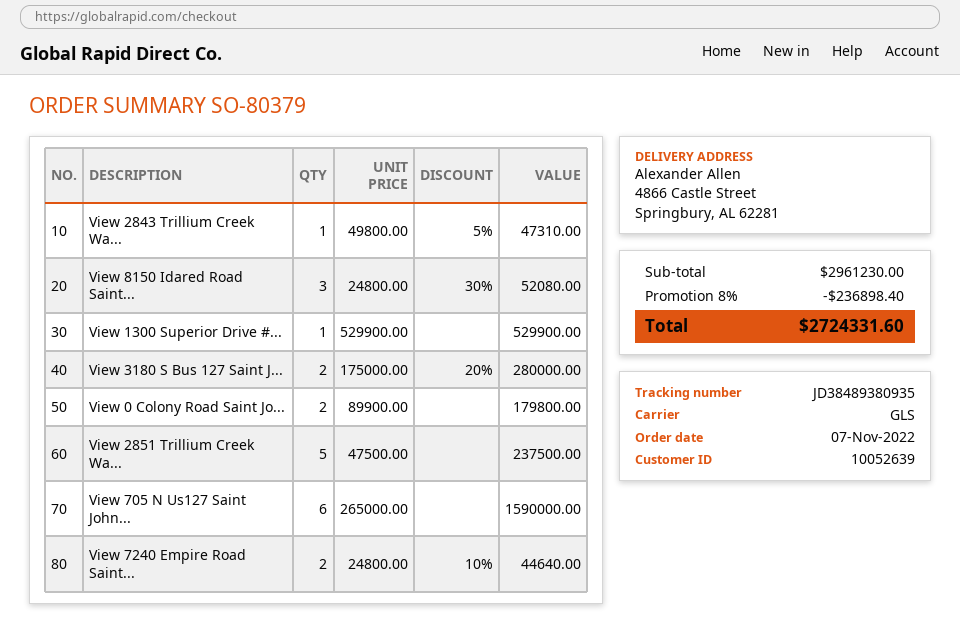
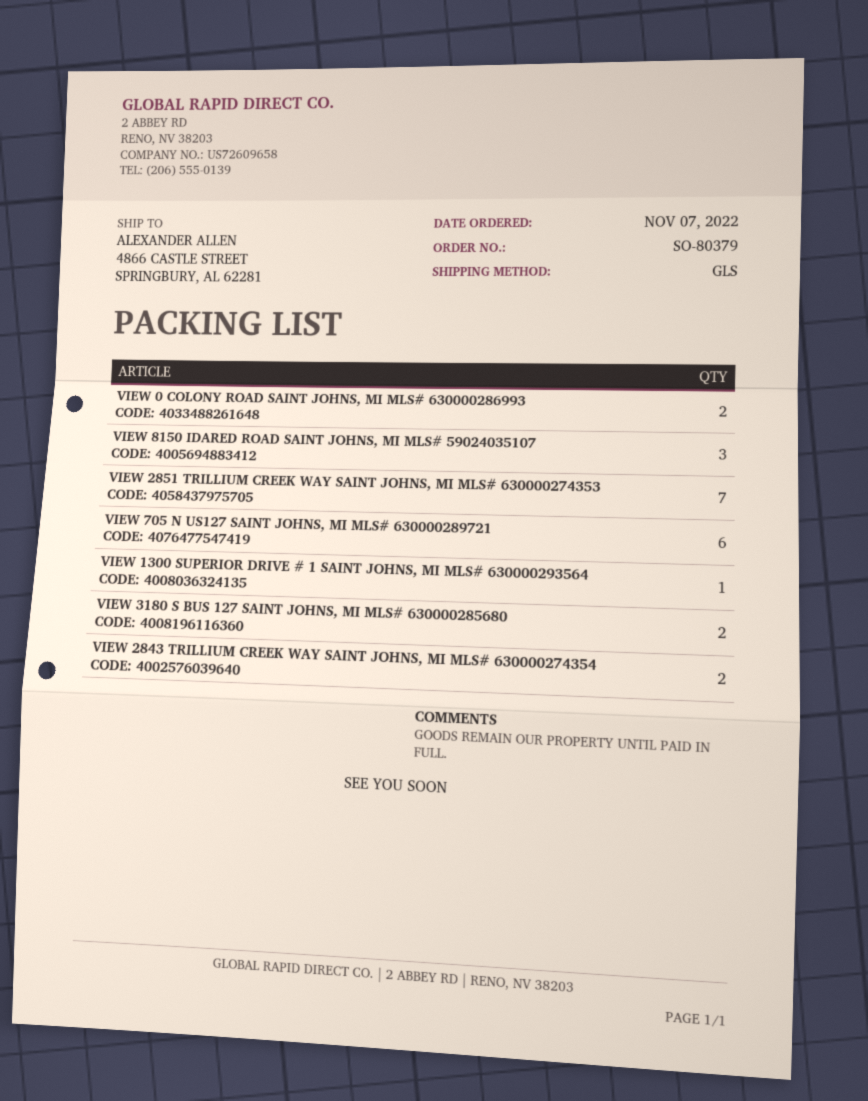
View 2843 Trillium Creek Wa...: 1 -> 2
View 2851 Trillium Creek Wa...: 5 -> 7
View 7240 Empire Road Saint...: 2 -> none

